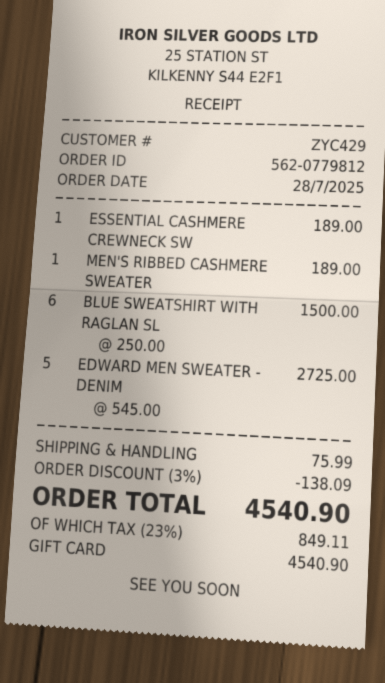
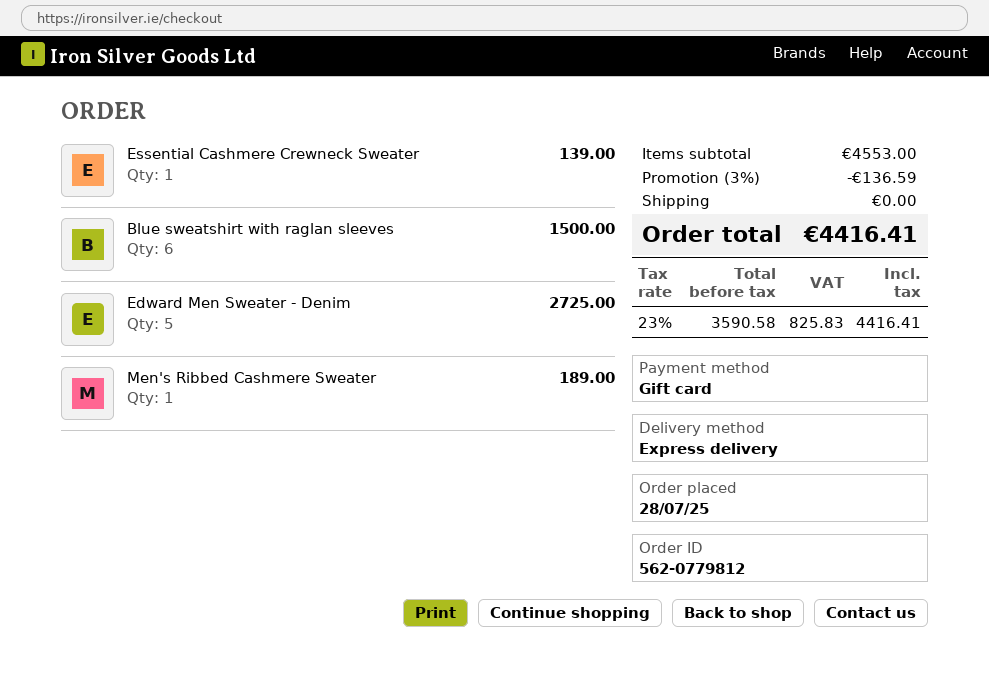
ESSENTIAL CASHMERE CREWNECK SW: 1 for 189.00 -> 1 for 139.00
discount: 3% = 138.09 -> 3% = 136.59
shipping: 75.99 -> 0.00
tax: 23% = 849.11 -> 23% = 825.83
total: 4540.90 -> 4416.41

